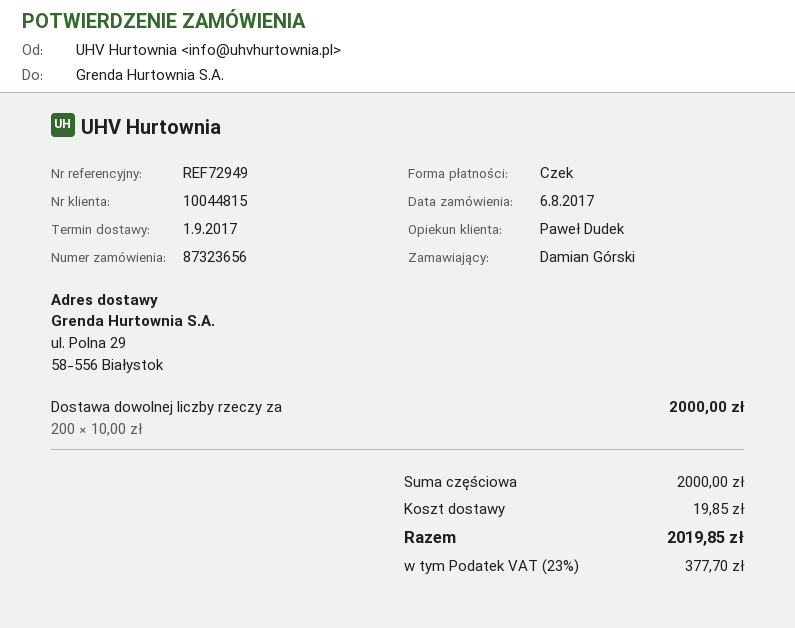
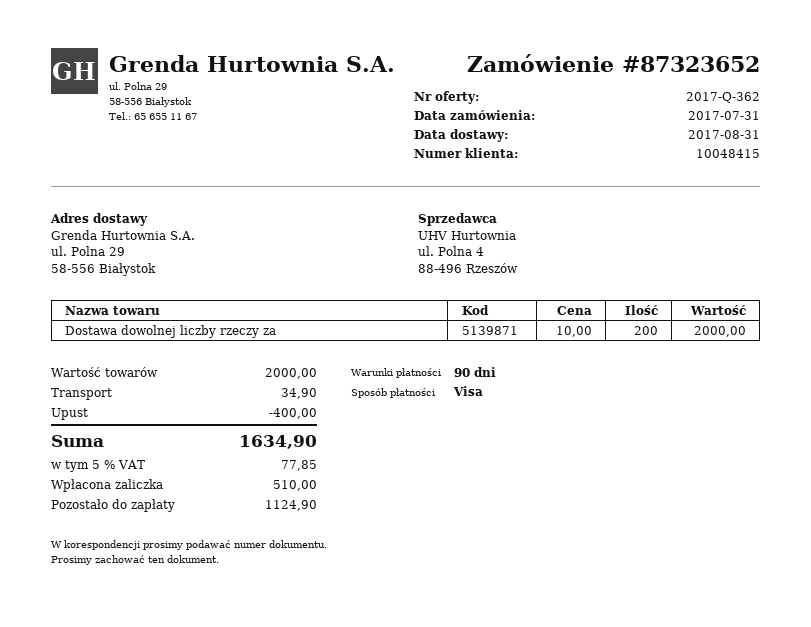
order number: 87323656 -> 87323652
order date: 2017-08-06 -> 2017-07-31
delivery date: 2017-09-01 -> 2017-08-31
customer number: 10044815 -> 10048415
payment method: cheque -> Visa
discount: none -> 400.00
shipping: 19.85 -> 34.90
tax: 23% = 377.70 -> 5% = 77.85
total: 2019.85 -> 1634.90

